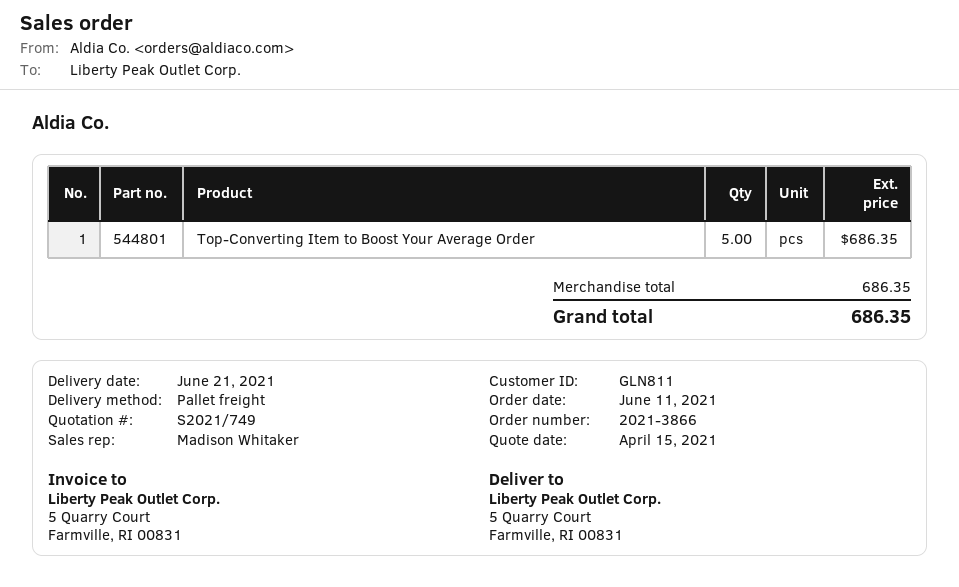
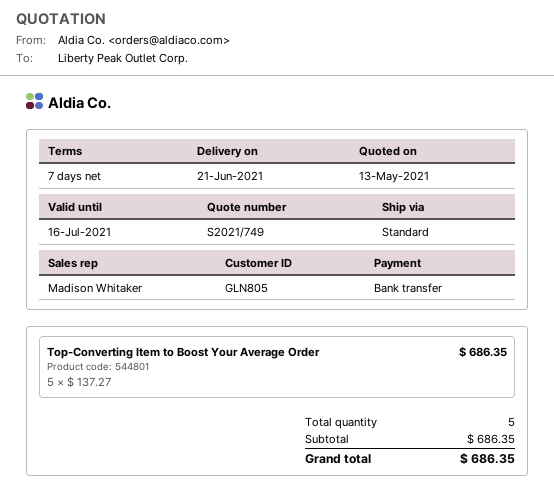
quote date: 2021-04-15 -> 2021-05-13
customer number: GLN811 -> GLN805
shipping method: pallet freight -> standard

